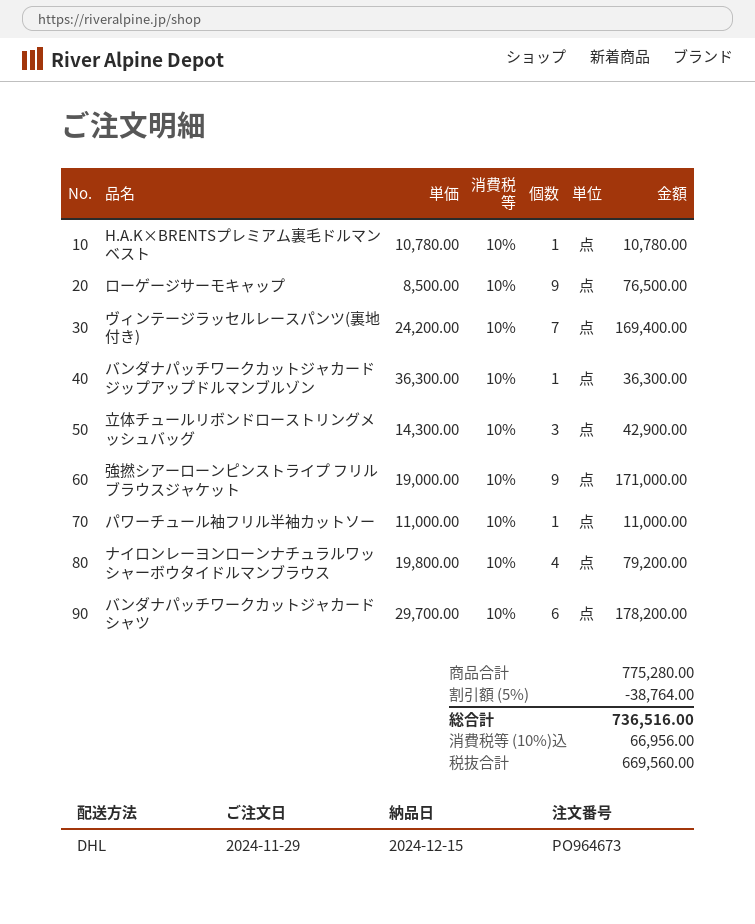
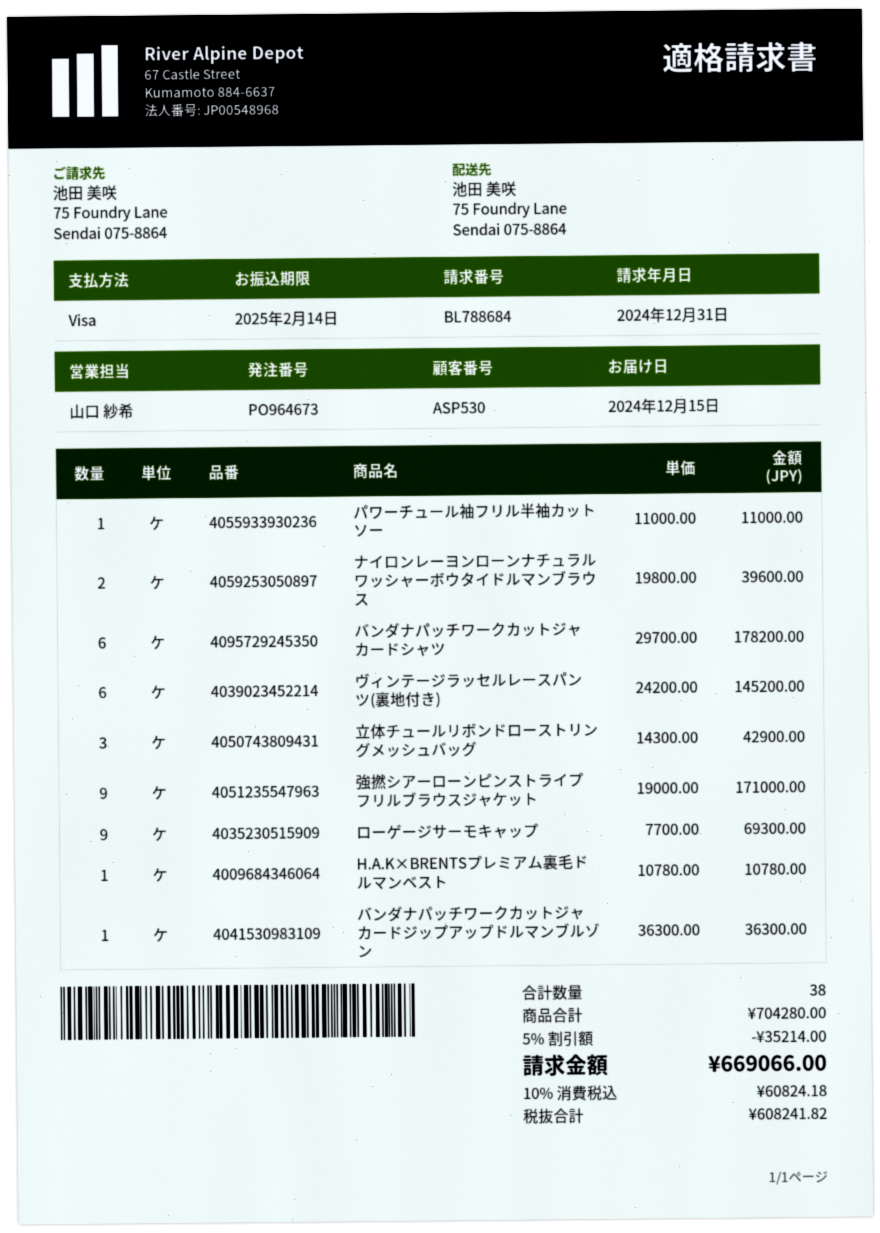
ローゲージサーモキャップ: 9 x 8500.00 = 76500.00 -> 9 x 7700.00 = 69300.00
ヴィンテージラッセルレースパンツ(裏地付き): 7 x 24200.00 = 169400.00 -> 6 x 24200.00 = 145200.00
ナイロンレーヨンローンナチュラルワッシャーボウタイドルマンブラウス: 4 x 19800.00 = 79200.00 -> 2 x 19800.00 = 39600.00
subtotal: 775280.00 -> 704280.00
discount: 5% = 38764.00 -> 5% = 35214.00
net: 669560.00 -> 608241.82
tax: 10% = 66956.00 -> 10% = 60824.18
total: 736516.00 -> 669066.00

